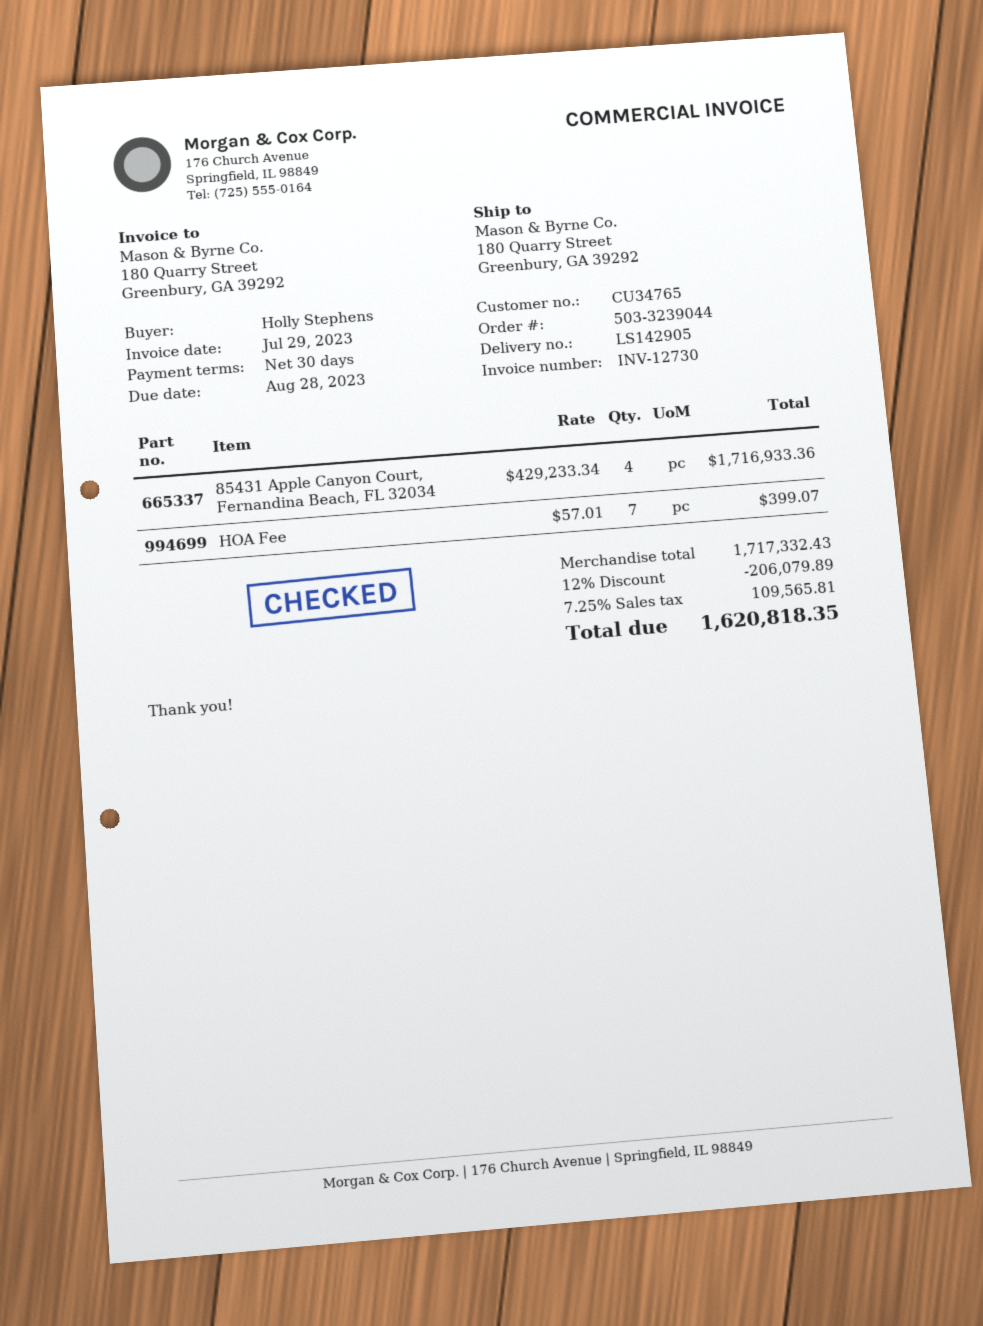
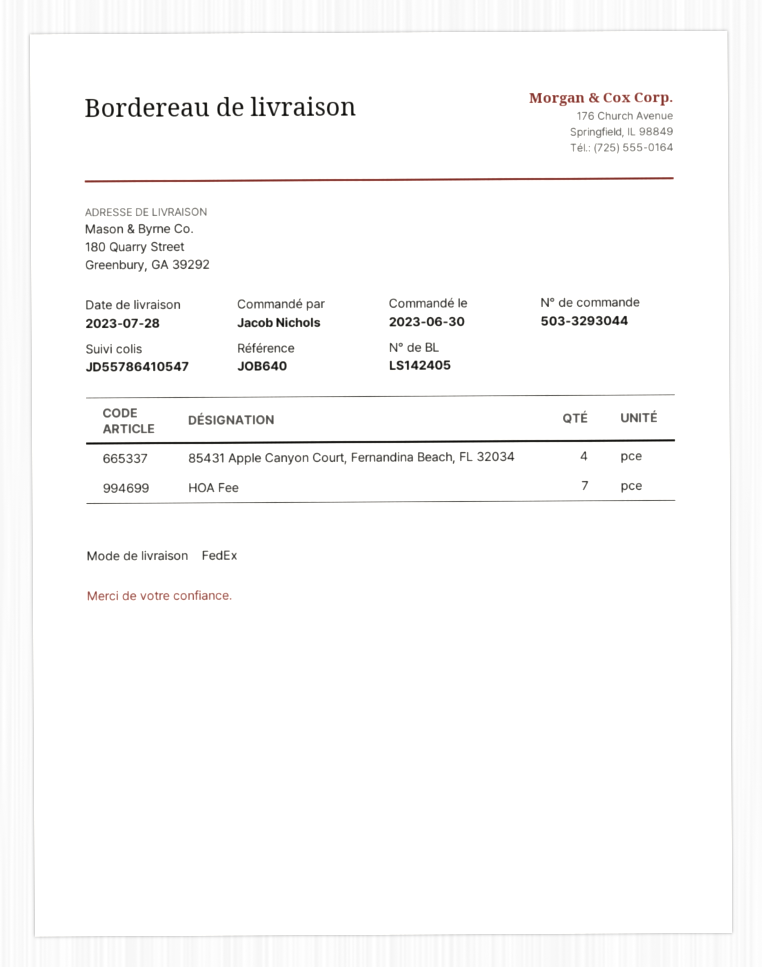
order number: 503-3239044 -> 503-3293044
delivery note number: LS142905 -> LS142405
ordered by: Holly Stephens -> Jacob Nichols

